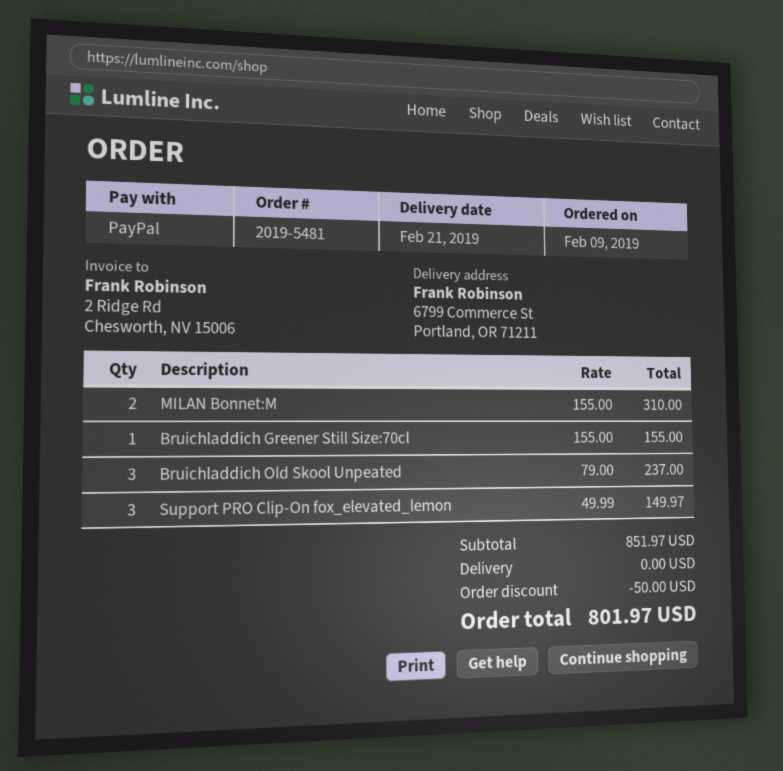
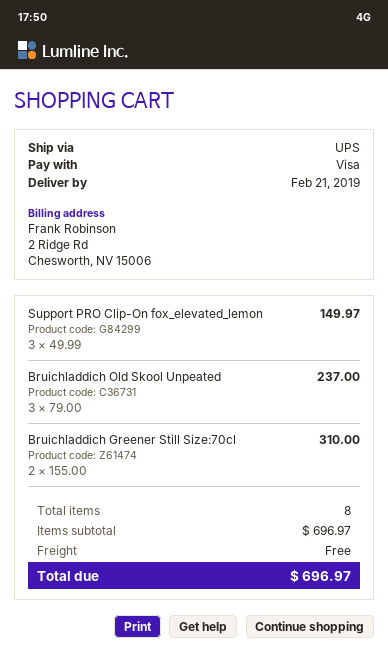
payment method: PayPal -> Visa
MILAN Bonnet:M: 2 x 155.00 = 310.00 -> none
Bruichladdich Greener Still Size:70cl: 1 x 155.00 = 155.00 -> 2 x 155.00 = 310.00
subtotal: 851.97 -> 696.97
discount: 50.00 -> none
total: 801.97 -> 696.97

